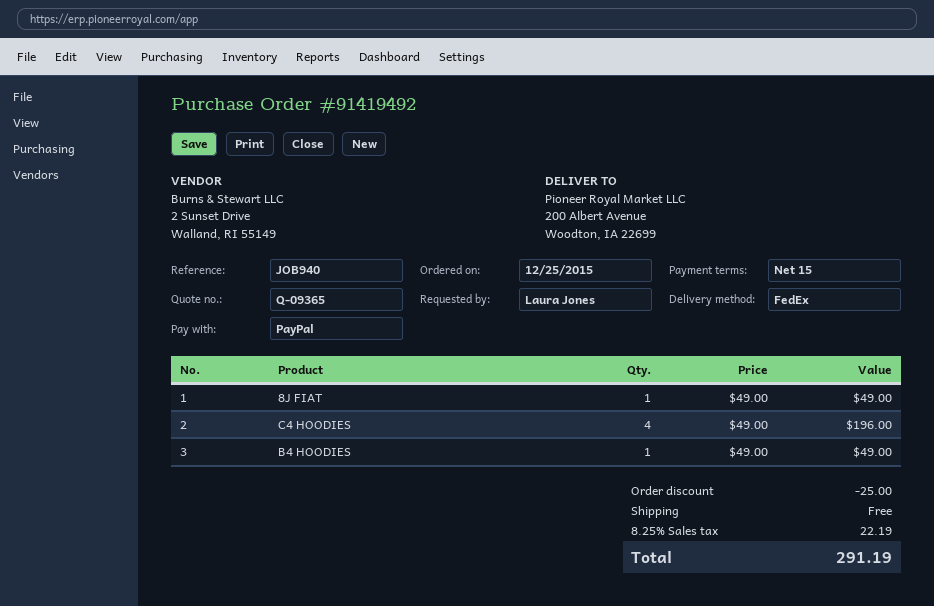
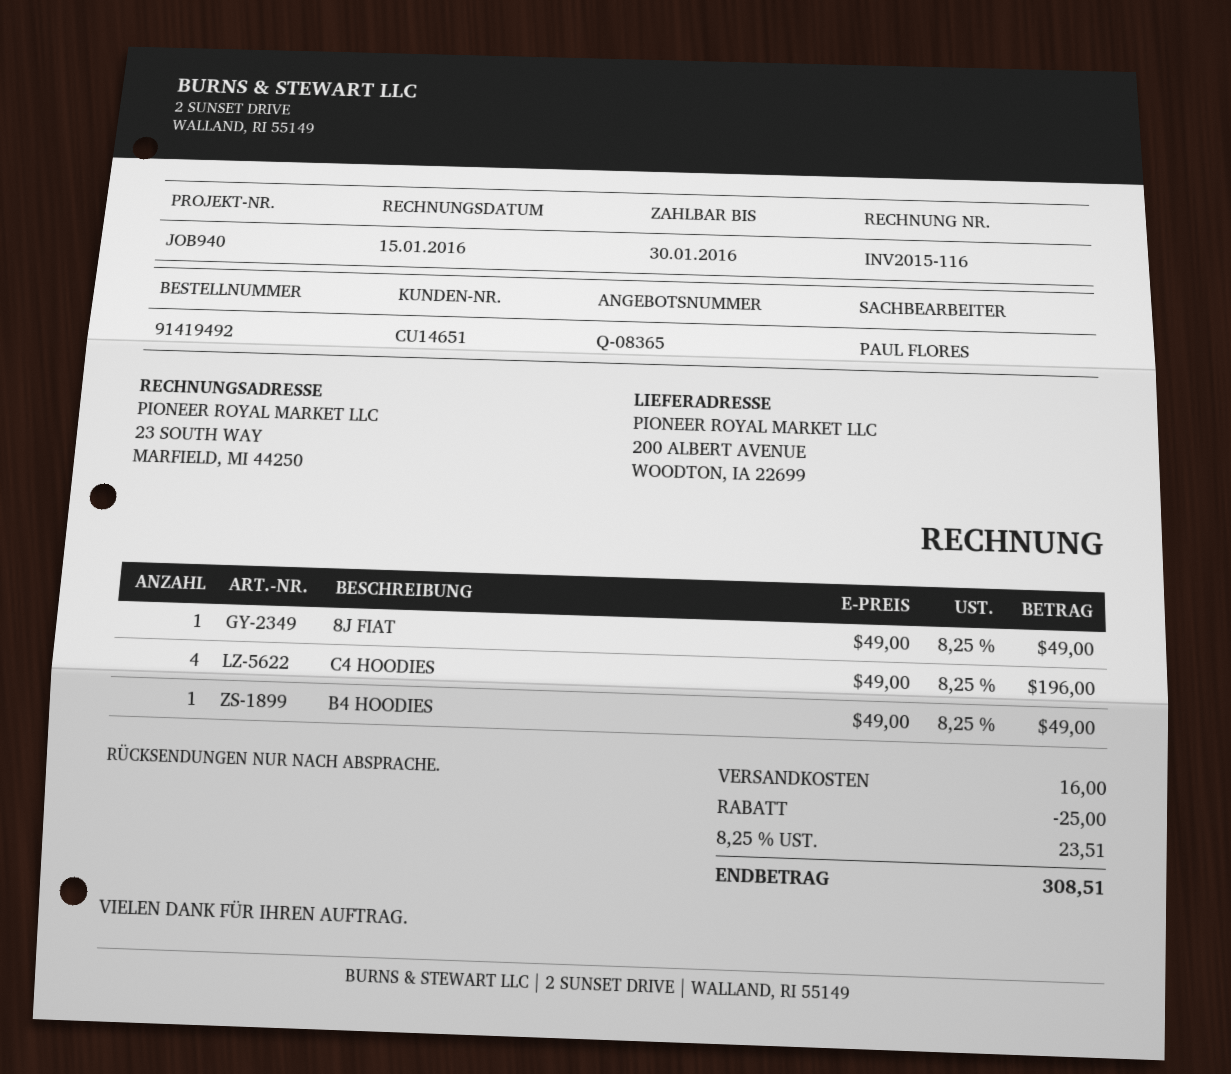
quote number: Q-09365 -> Q-08365
shipping: 0.00 -> 16.00
tax: 8.25% = 22.19 -> 8.25% = 23.51
total: 291.19 -> 308.51

